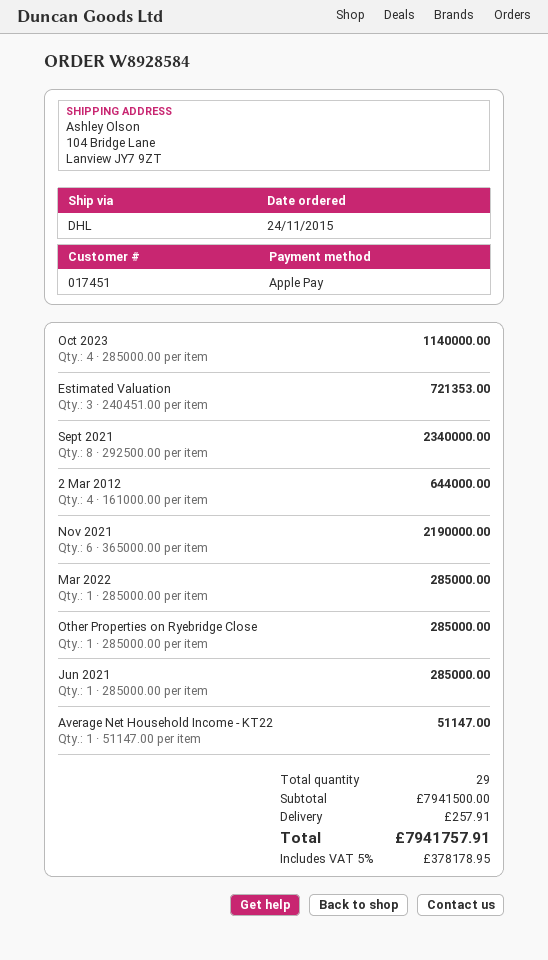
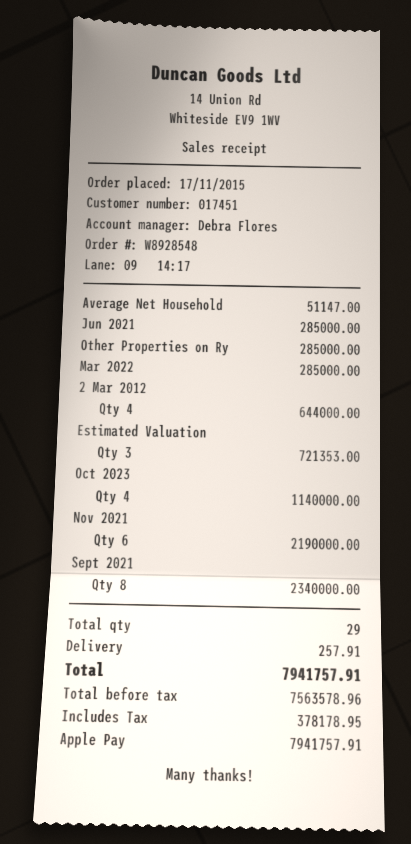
order number: W8928584 -> W8928548
order date: 2015-11-24 -> 2015-11-17

